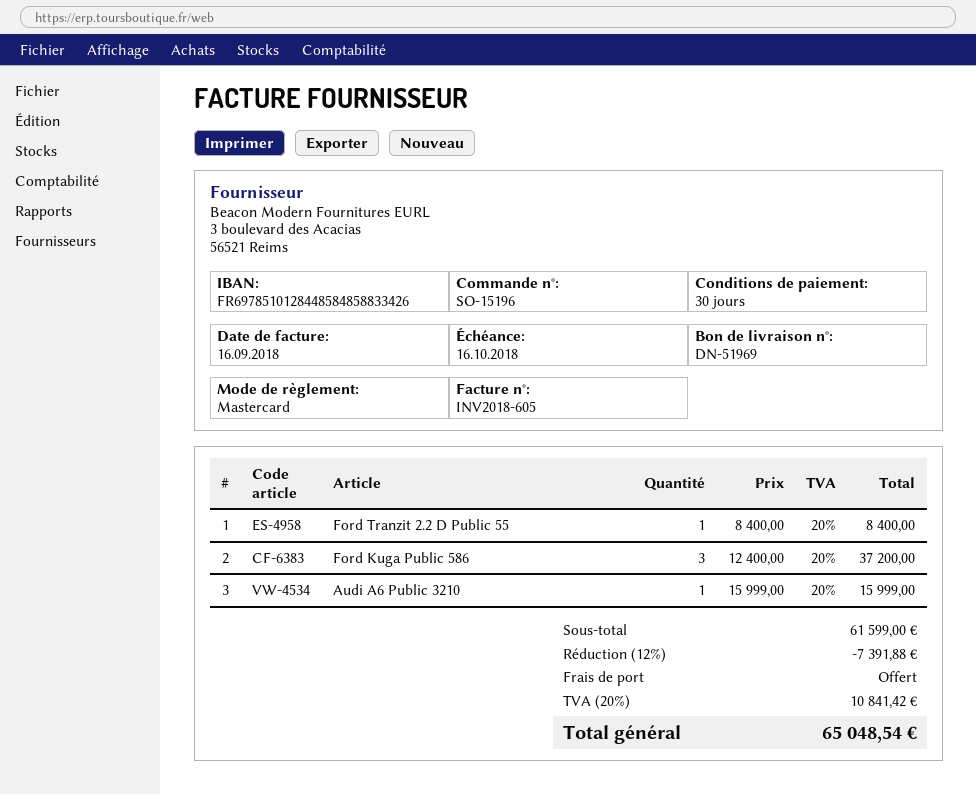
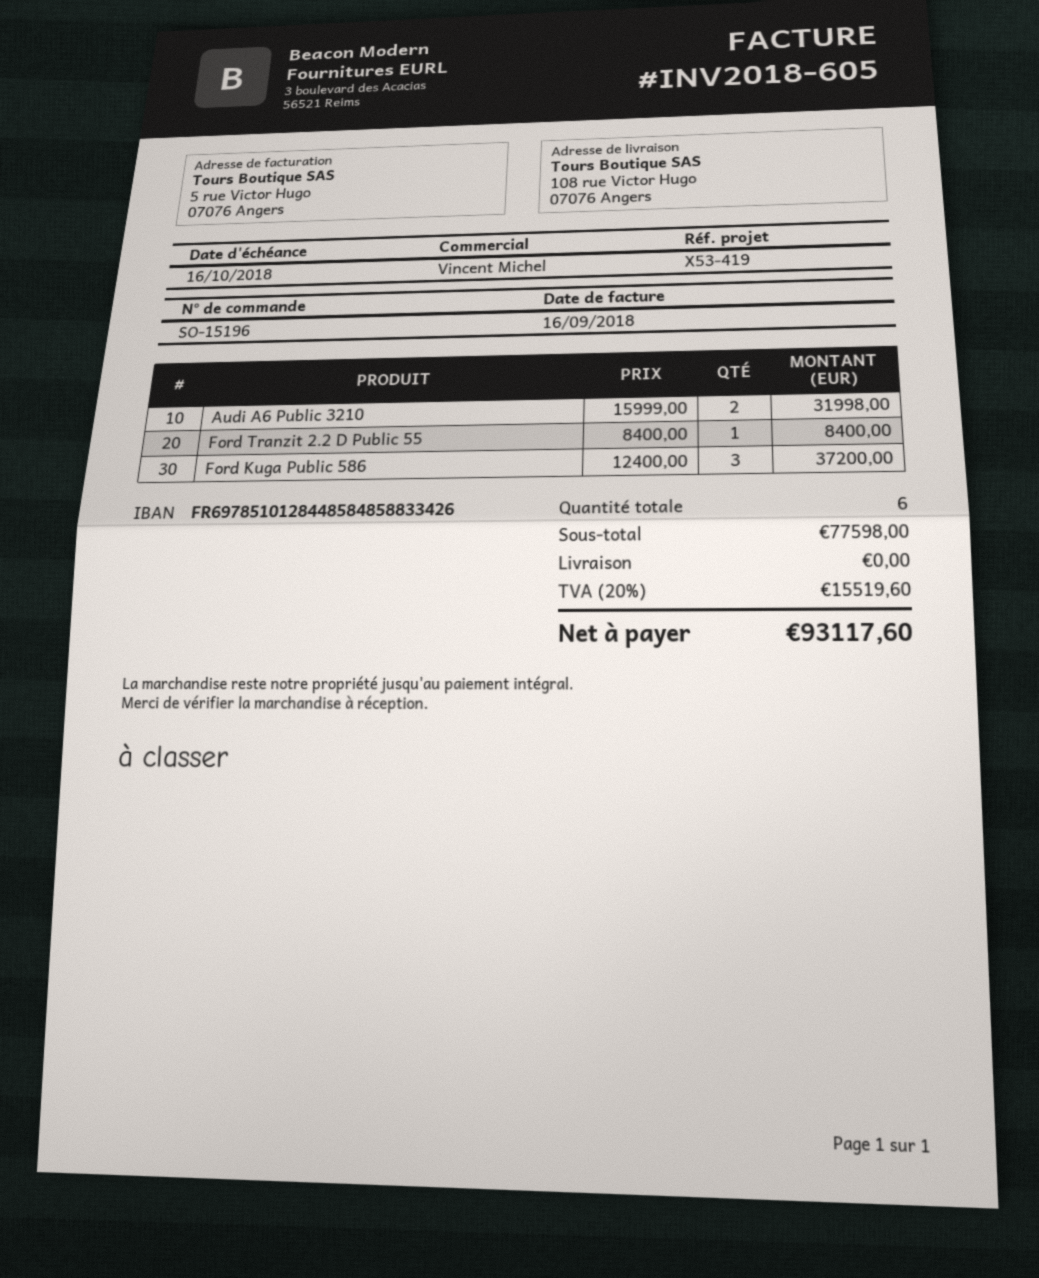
Audi A6 Public 3210: 1 x 15999.00 = 15999.00 -> 2 x 15999.00 = 31998.00
subtotal: 61599.00 -> 77598.00
discount: 12% = 7391.88 -> none
tax: 20% = 10841.42 -> 20% = 15519.60
total: 65048.54 -> 93117.60

